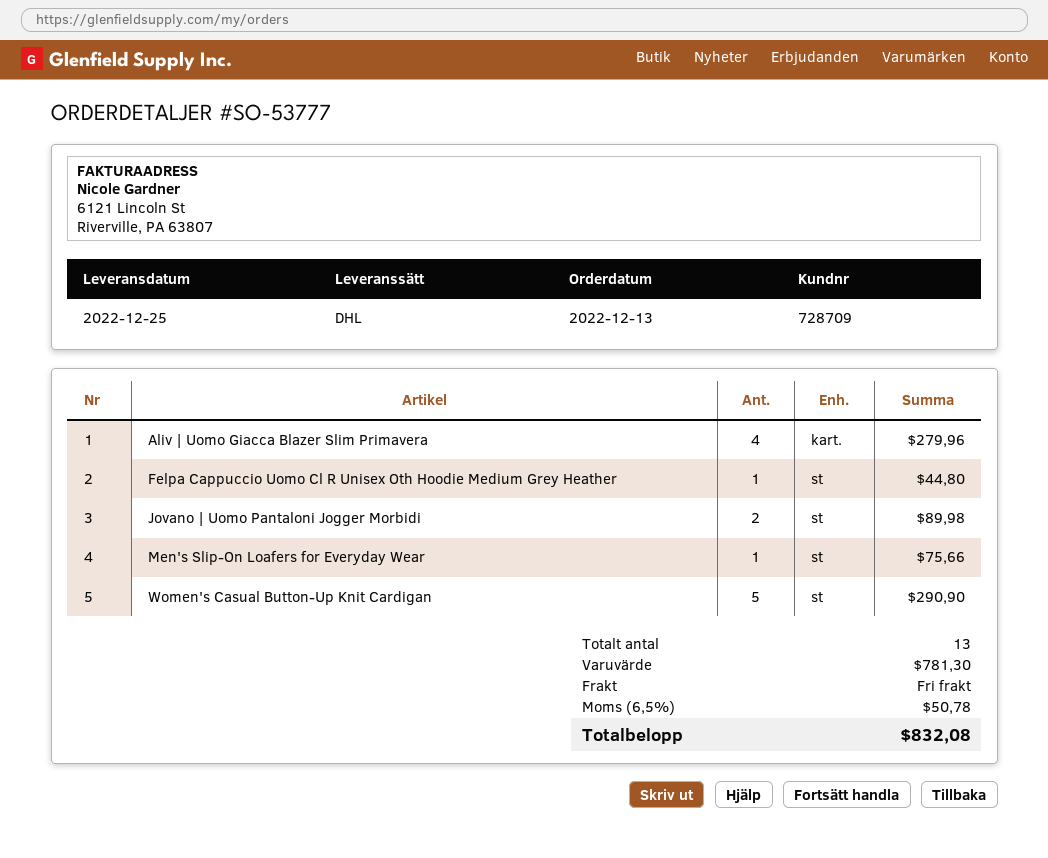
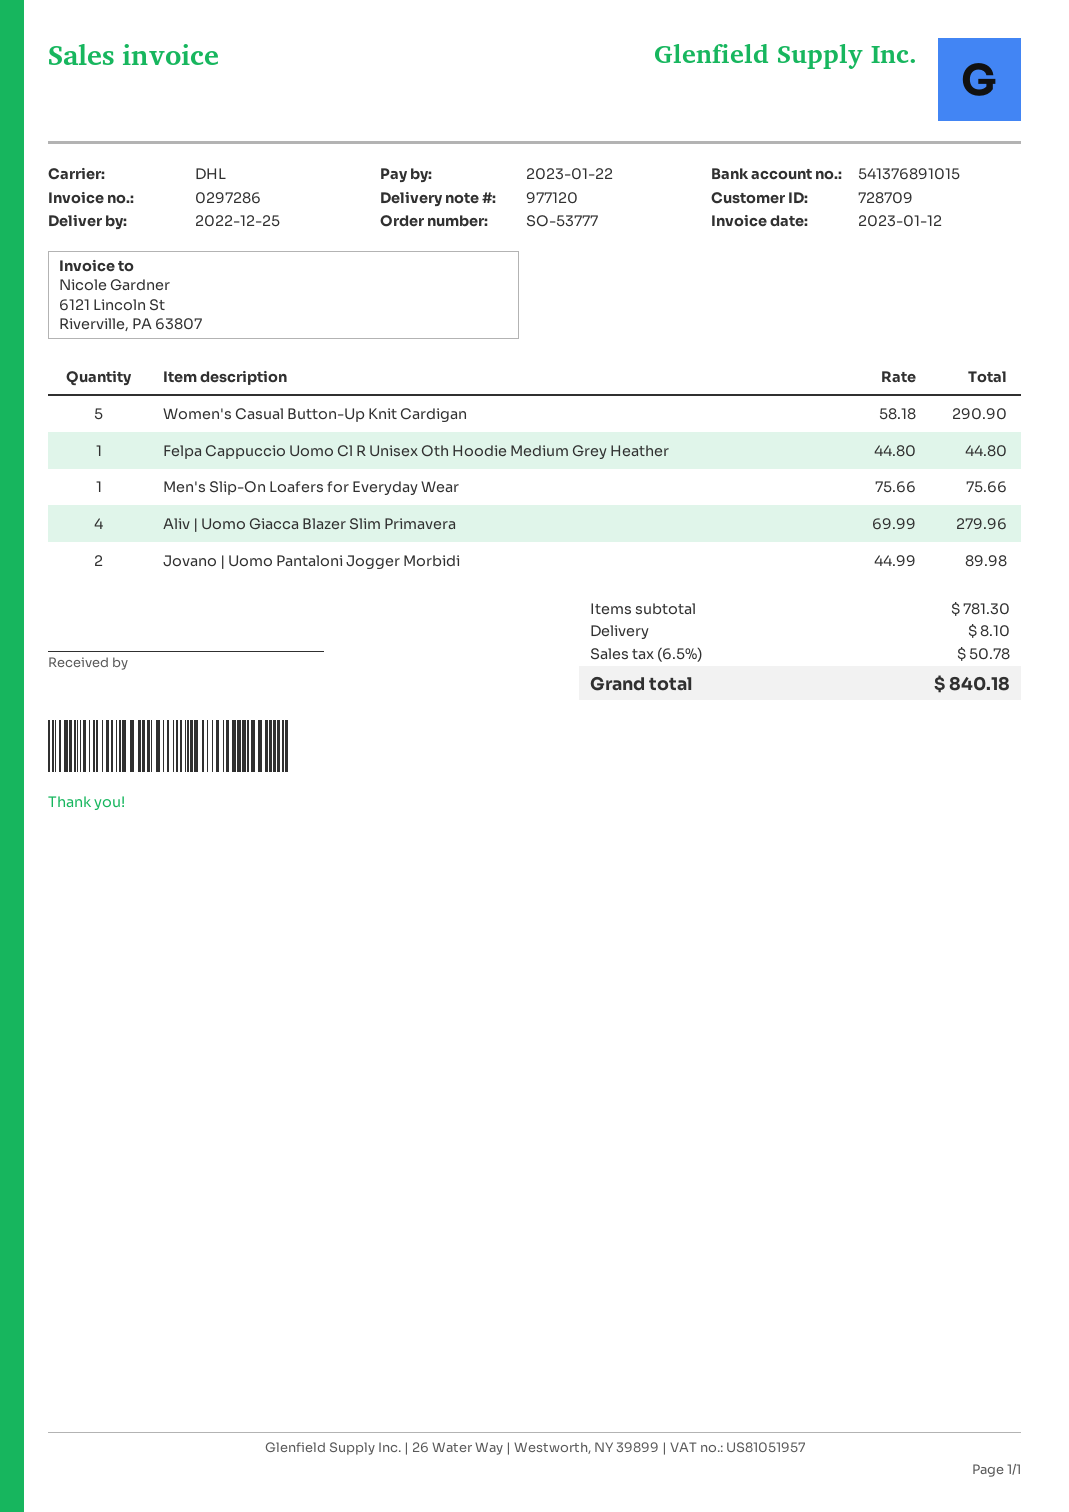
shipping: 0.00 -> 8.10
total: 832.08 -> 840.18

